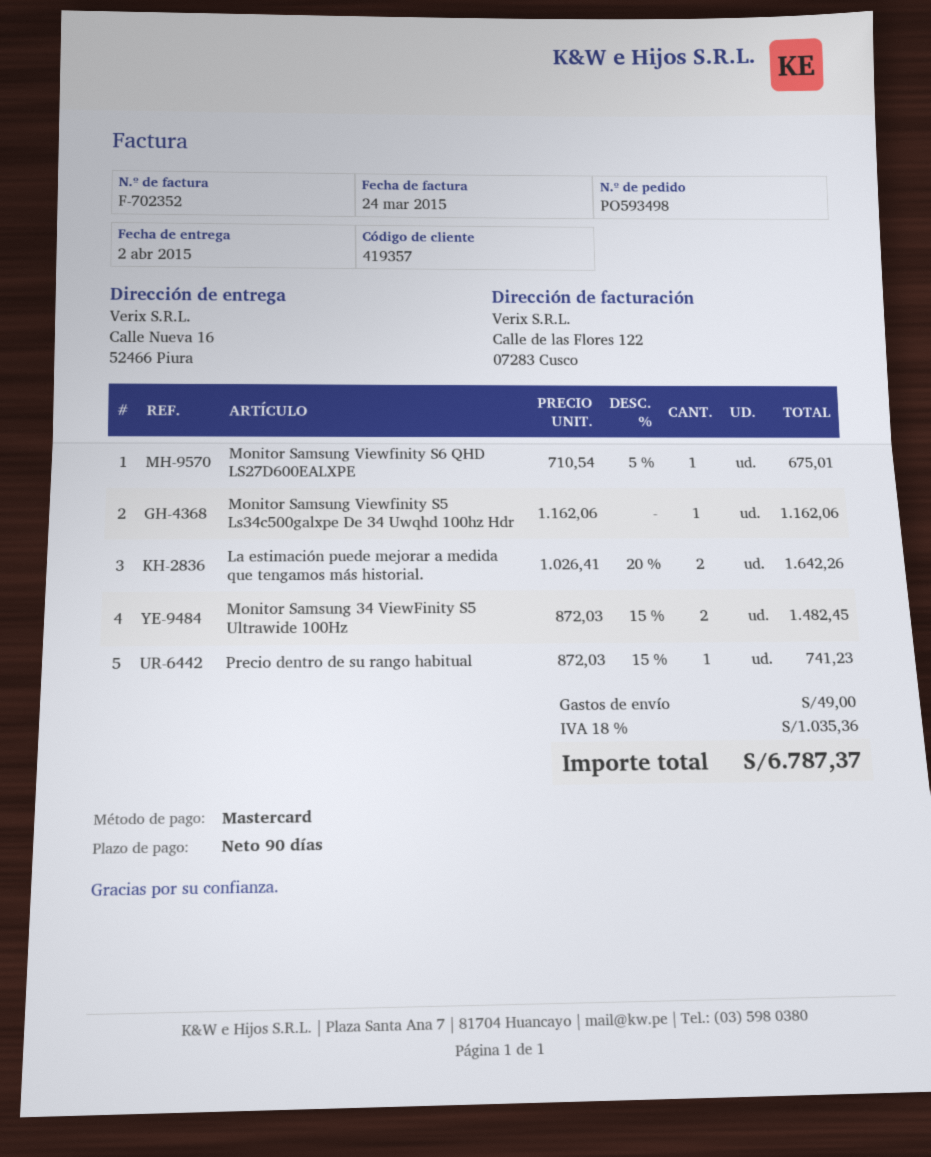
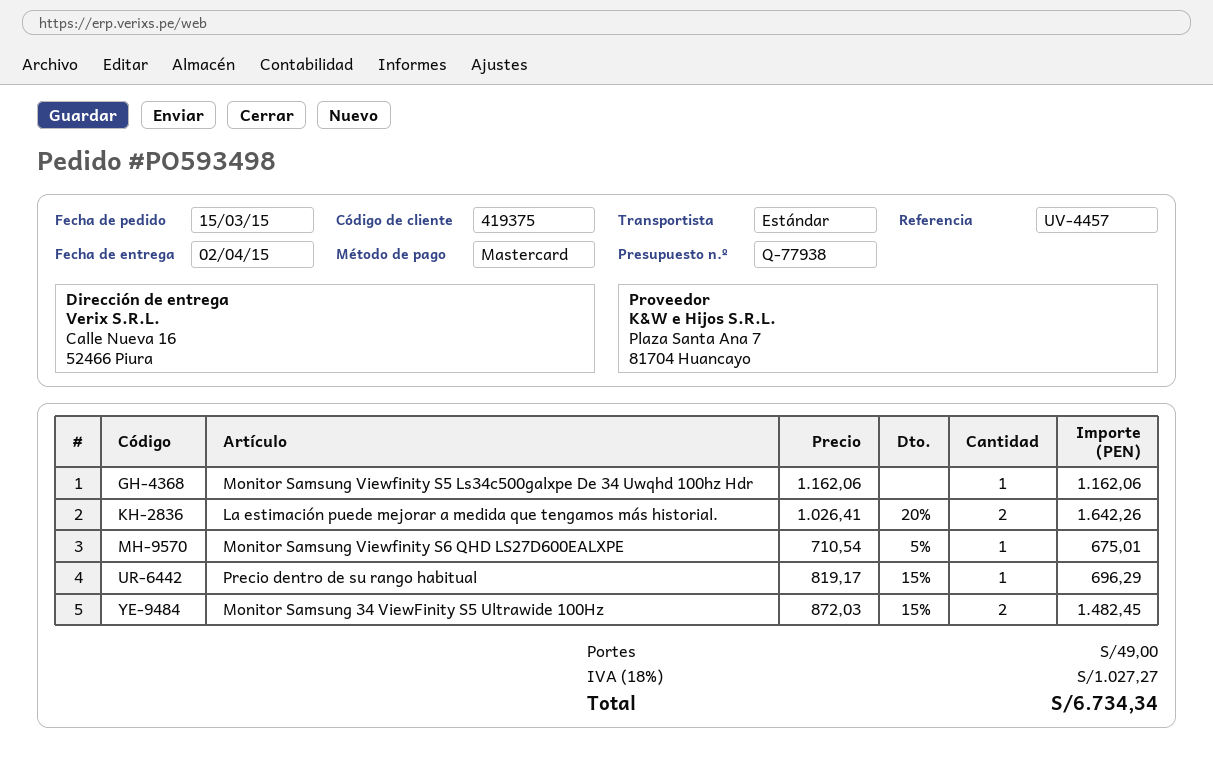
customer number: 419357 -> 419375
Precio dentro de su rango habitual: 1 x 872.03 - 15% = 741.23 -> 1 x 819.17 - 15% = 696.29
tax: 18% = 1035.36 -> 18% = 1027.27
total: 6787.37 -> 6734.34

